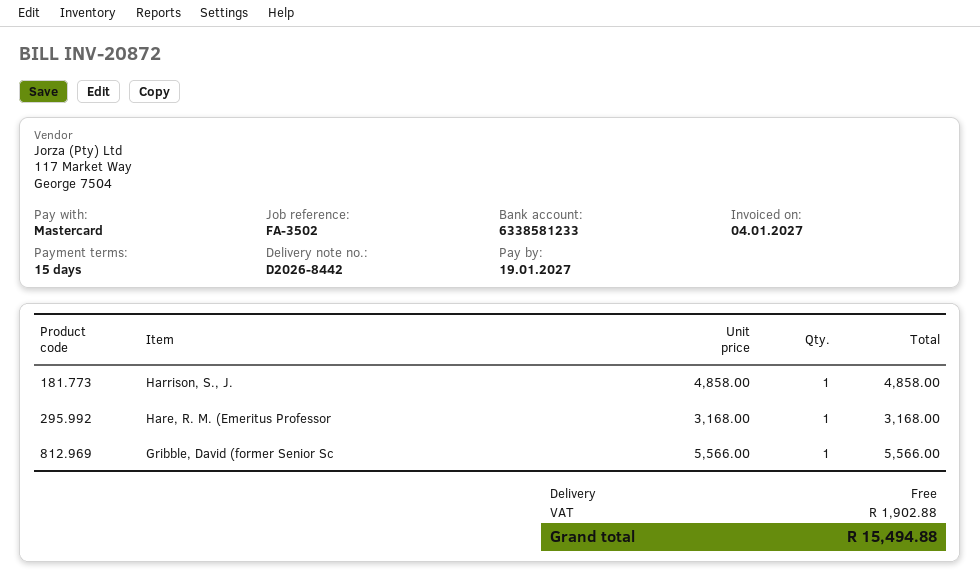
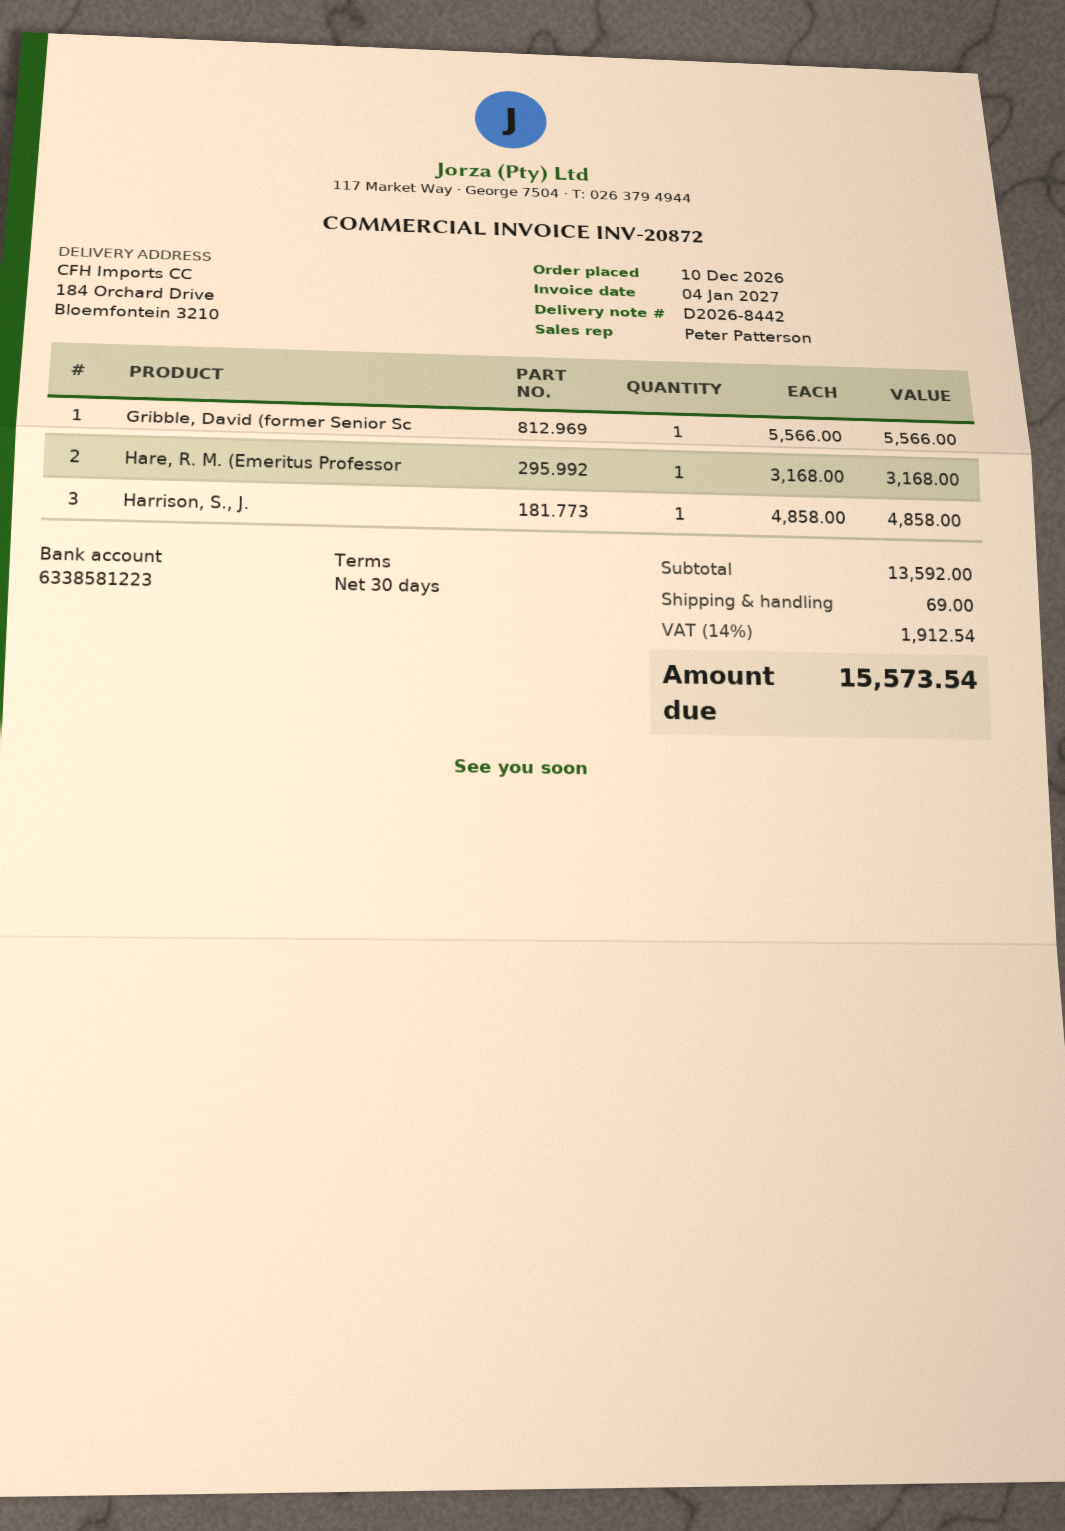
payment terms: 15 days -> 30 days
bank account: 6338581233 -> 6338581223
shipping: 0.00 -> 69.00
tax: 1902.88 -> 1912.54
total: 15494.88 -> 15573.54

